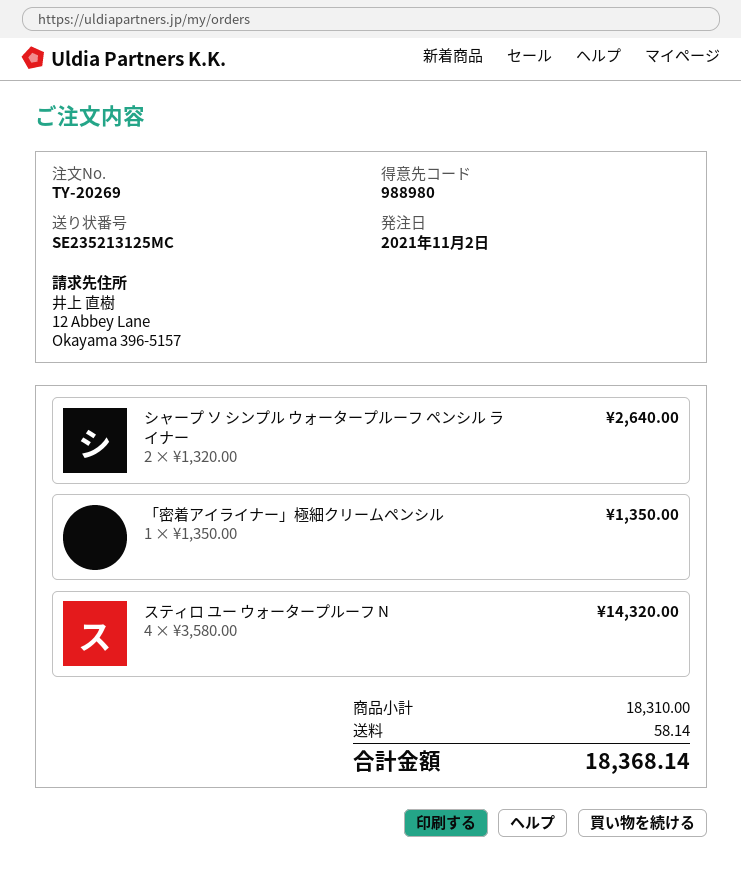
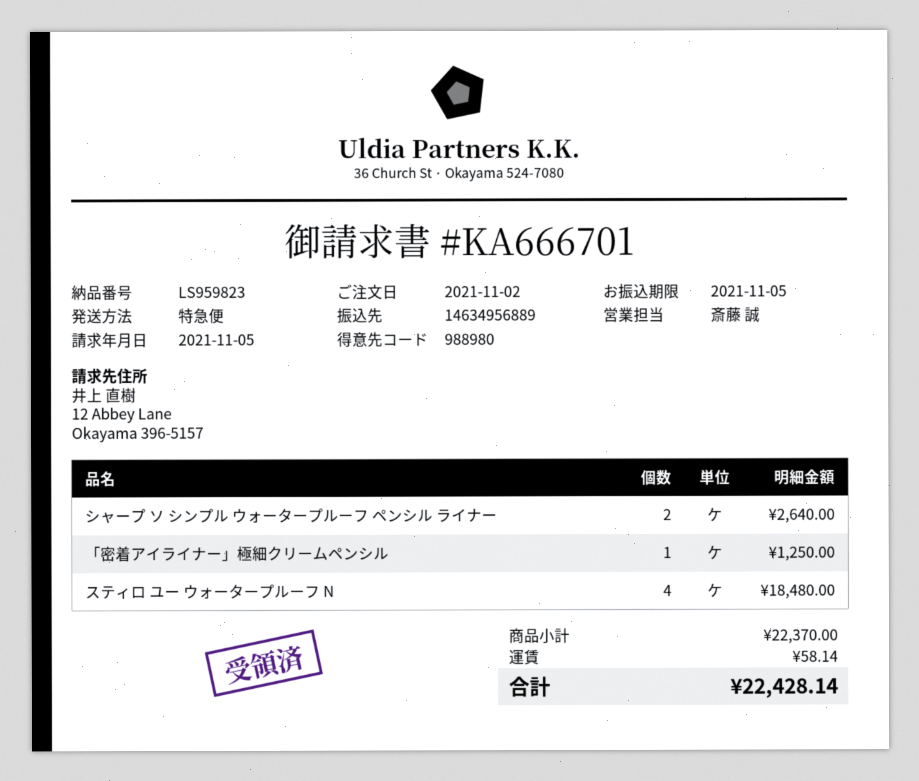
「密着アイライナー」極細クリームペンシル: 1 for 1350.00 -> 1 for 1250.00
スティロ ユー ウォータープルーフ N: 4 for 14320.00 -> 4 for 18480.00
subtotal: 18310.00 -> 22370.00
total: 18368.14 -> 22428.14

